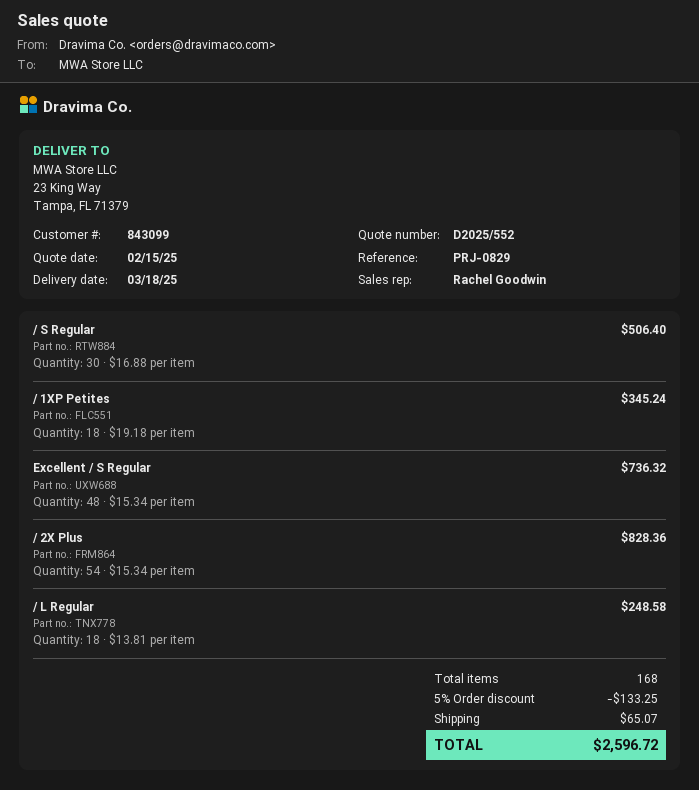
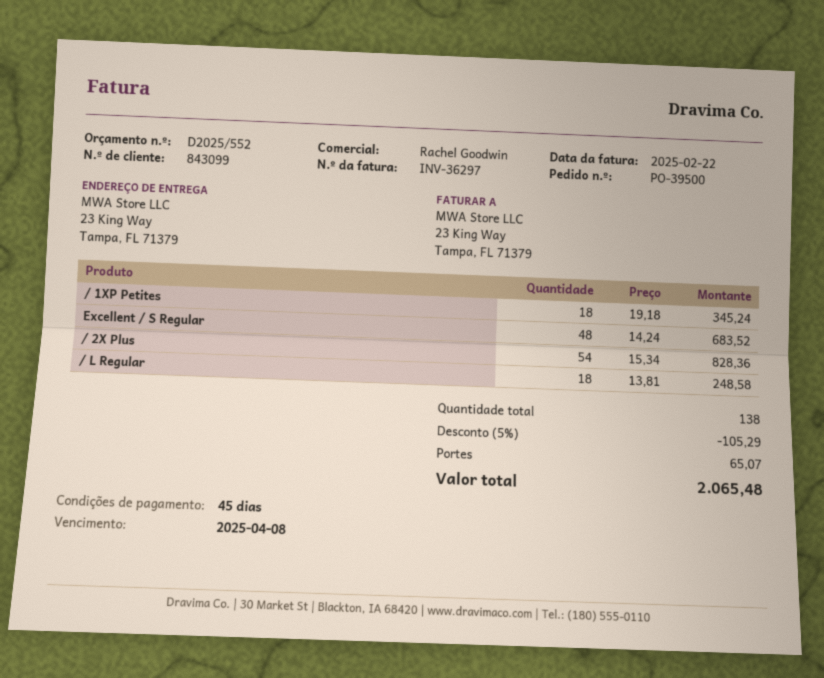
/ S Regular: 30 x 16.88 = 506.40 -> none
Excellent / S Regular: 48 x 15.34 = 736.32 -> 48 x 14.24 = 683.52
total quantity: 168 -> 138
discount: 5% = 133.25 -> 5% = 105.29
total: 2596.72 -> 2065.48

